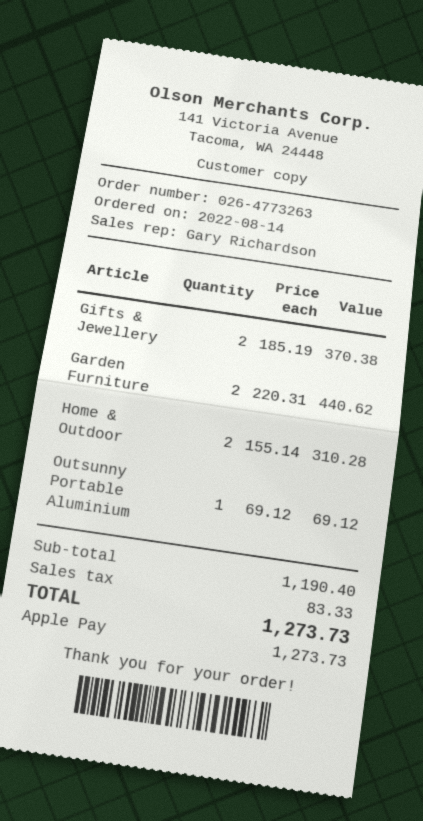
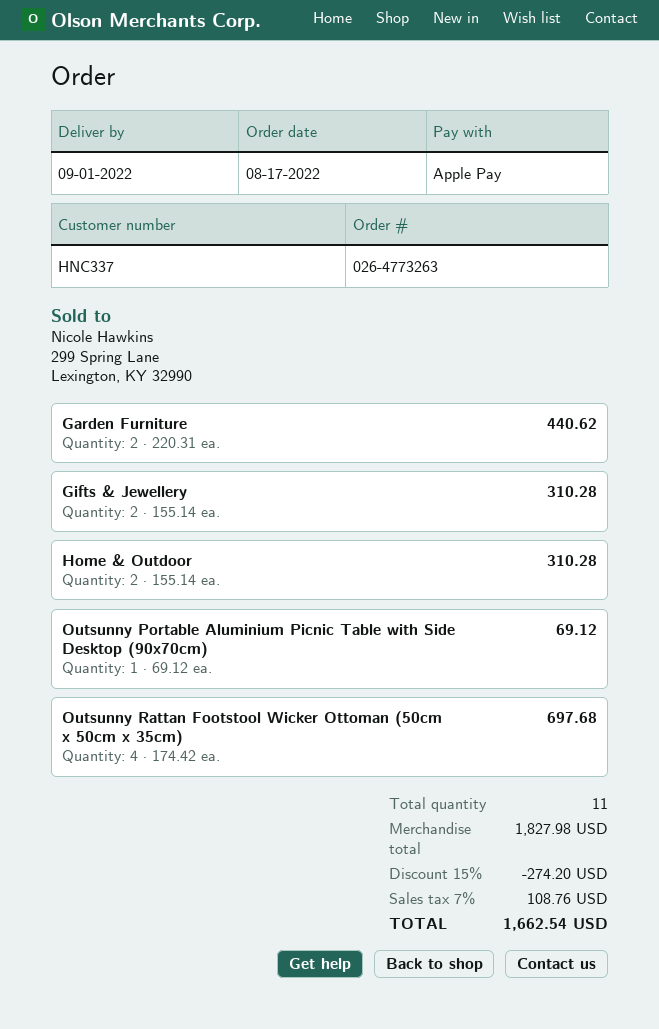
order date: 2022-08-14 -> 2022-08-17
Gifts & Jewellery: 2 x 185.19 = 370.38 -> 2 x 155.14 = 310.28
Outsunny Rattan Footstool Wicker Ottoman (50cm x 50cm x 35cm): none -> 4 x 174.42 = 697.68
subtotal: 1190.40 -> 1827.98
discount: none -> 15% = 274.20
tax: 83.33 -> 108.76
total: 1273.73 -> 1662.54

